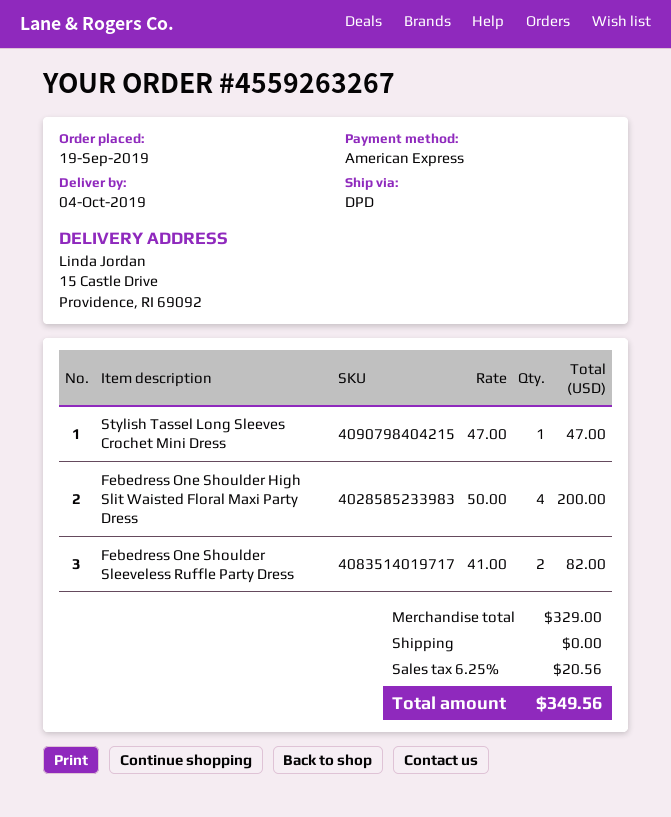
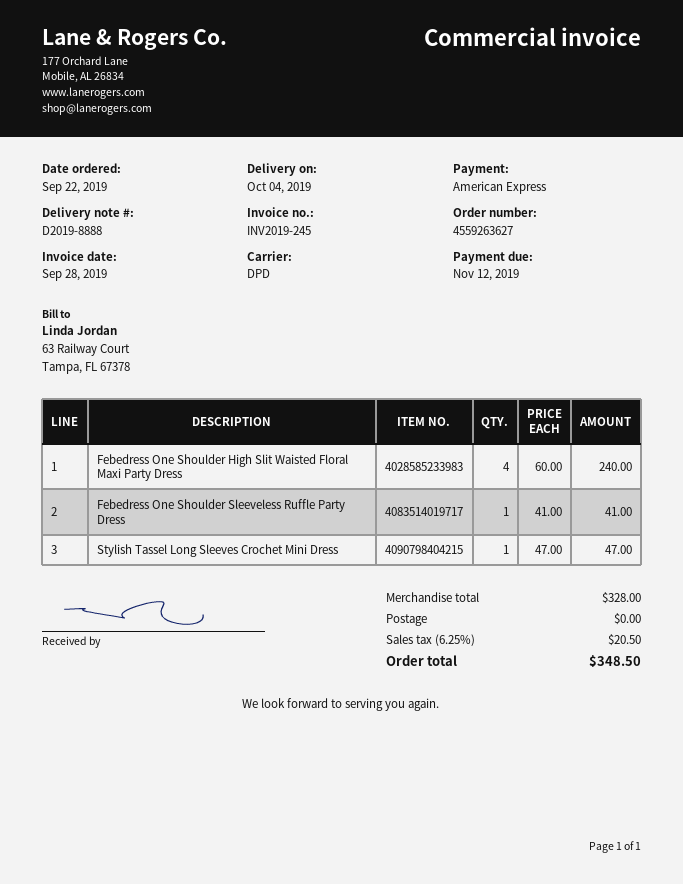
order number: 4559263267 -> 4559263627
order date: 2019-09-19 -> 2019-09-22
Febedress One Shoulder High Slit Waisted Floral Maxi Party Dress: 4 x 50.00 = 200.00 -> 4 x 60.00 = 240.00
Febedress One Shoulder Sleeveless Ruffle Party Dress: 2 x 41.00 = 82.00 -> 1 x 41.00 = 41.00
subtotal: 329.00 -> 328.00
tax: 6.25% = 20.56 -> 6.25% = 20.50
total: 349.56 -> 348.50

